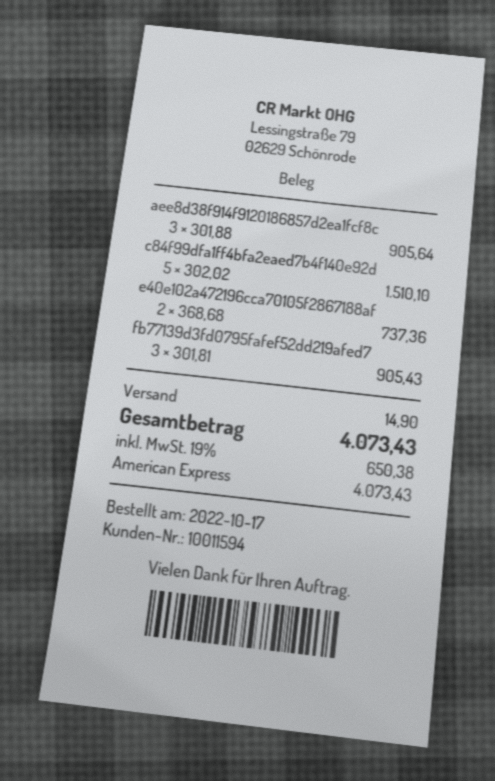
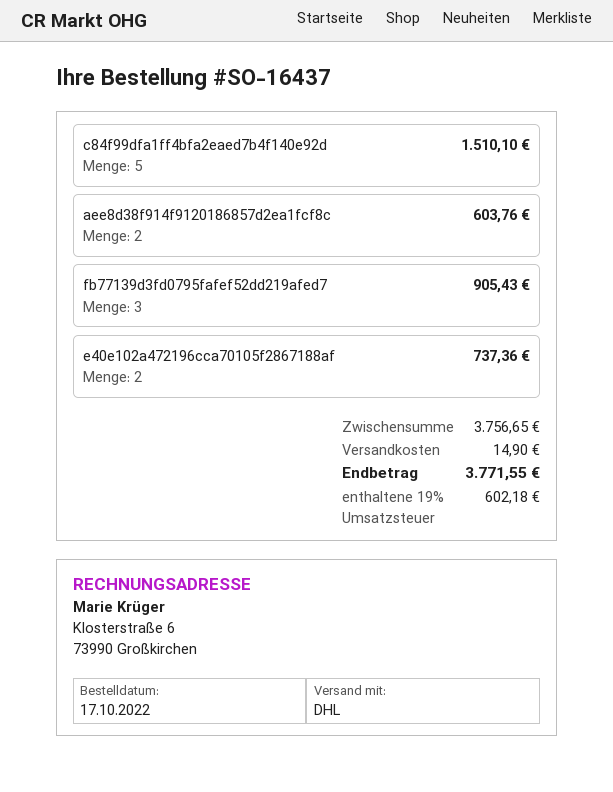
aee8d38f914f9120186857d2ea1fcf8c: 3 for 905.64 -> 2 for 603.76
tax: 19% = 650.38 -> 19% = 602.18
total: 4073.43 -> 3771.55

